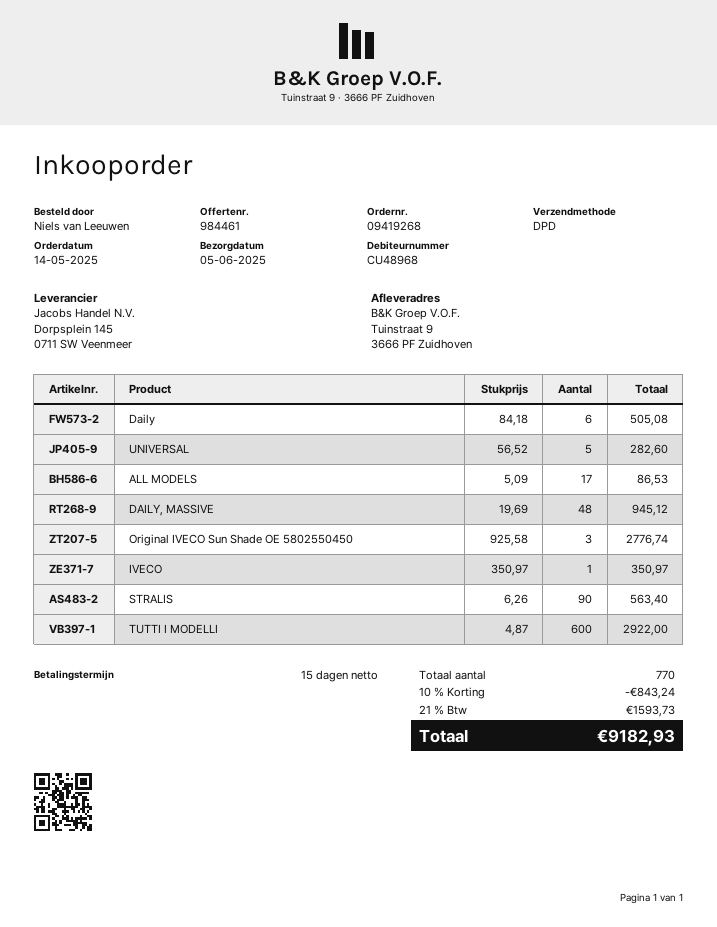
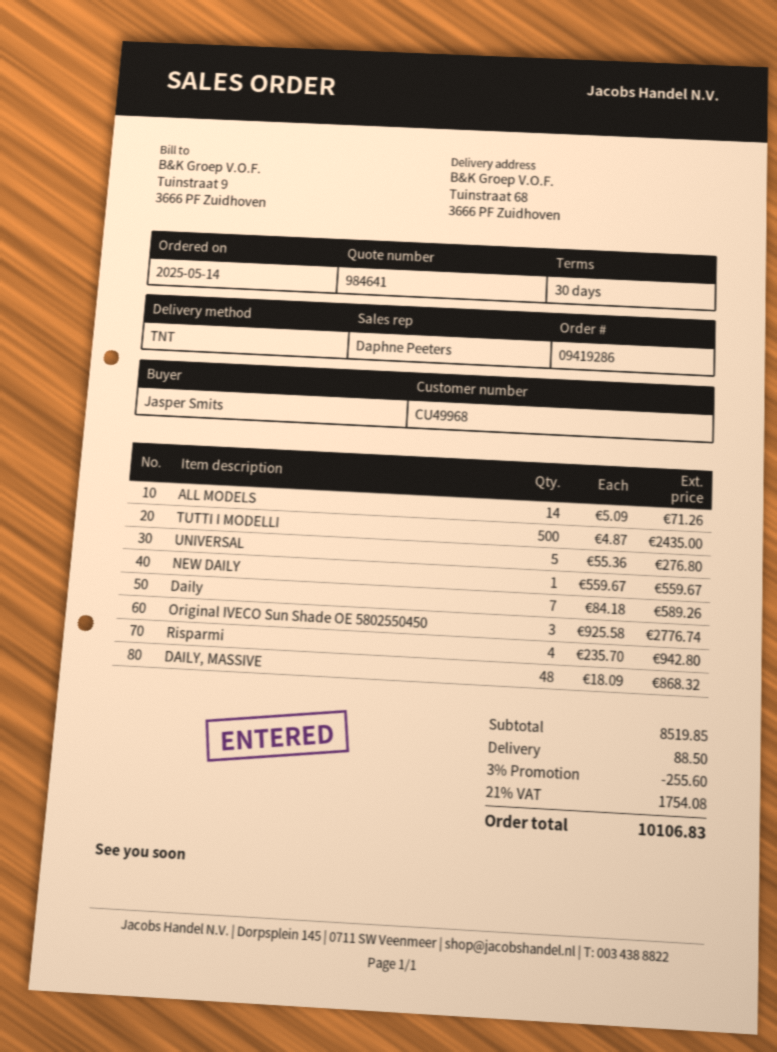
quote number: 984461 -> 984641
order number: 09419268 -> 09419286
payment terms: 15 days -> 30 days
customer number: CU48968 -> CU49968
ordered by: Niels van Leeuwen -> Jasper Smits
shipping method: DPD -> TNT
ship to: Tuinstraat 9, 3666 PF Zuidhoven -> Tuinstraat 68, 3666 PF Zuidhoven
Daily: 6 x 84.18 = 505.08 -> 7 x 84.18 = 589.26
UNIVERSAL: 5 x 56.52 = 282.60 -> 5 x 55.36 = 276.80
ALL MODELS: 17 x 5.09 = 86.53 -> 14 x 5.09 = 71.26
DAILY, MASSIVE: 48 x 19.69 = 945.12 -> 48 x 18.09 = 868.32
IVECO: 1 x 350.97 = 350.97 -> none
STRALIS: 90 x 6.26 = 563.40 -> none
TUTTI I MODELLI: 600 x 4.87 = 2922.00 -> 500 x 4.87 = 2435.00
NEW DAILY: none -> 1 x 559.67 = 559.67
Risparmi: none -> 4 x 235.70 = 942.80
discount: 10% = 843.24 -> 3% = 255.60
shipping: none -> 88.50
tax: 21% = 1593.73 -> 21% = 1754.08
total: 9182.93 -> 10106.83

